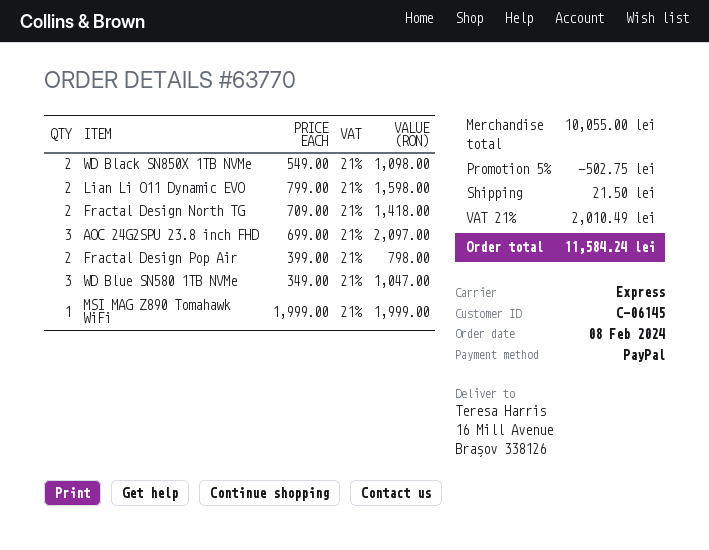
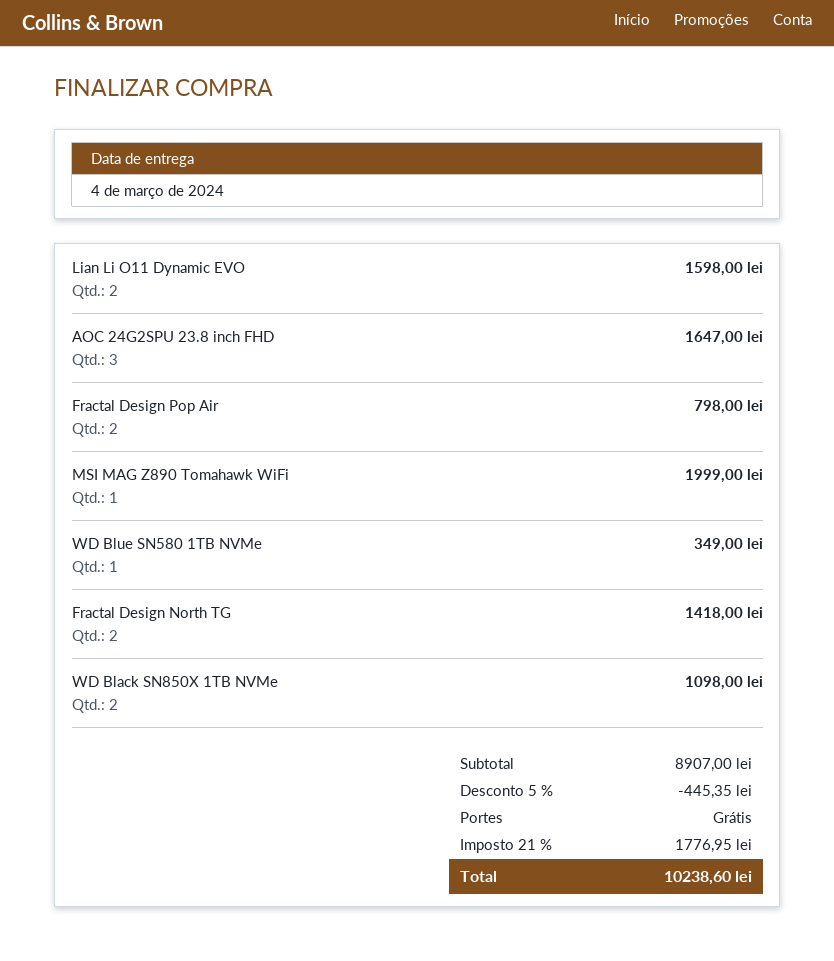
AOC 24G2SPU 23.8 inch FHD: 3 for 2097.00 -> 3 for 1647.00
WD Blue SN580 1TB NVMe: 3 for 1047.00 -> 1 for 349.00
subtotal: 10055.00 -> 8907.00
discount: 5% = 502.75 -> 5% = 445.35
shipping: 21.50 -> 0.00
tax: 21% = 2010.49 -> 21% = 1776.95
total: 11584.24 -> 10238.60

